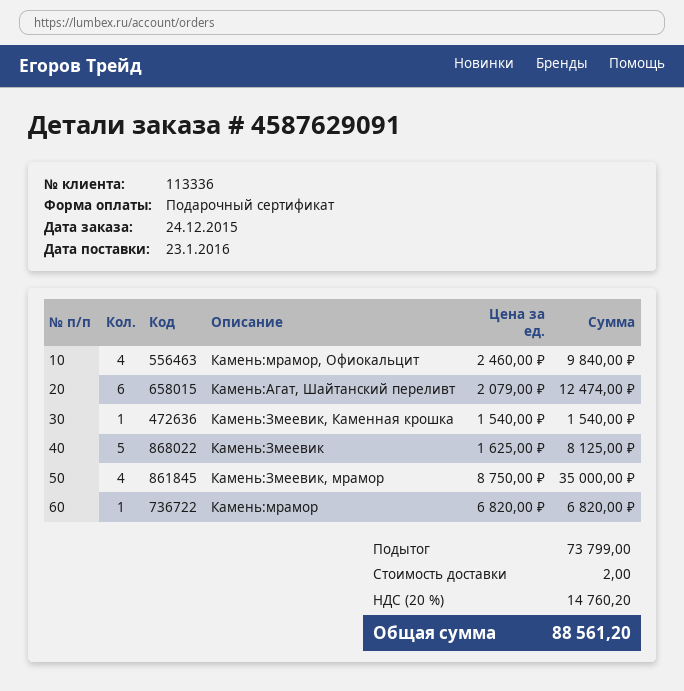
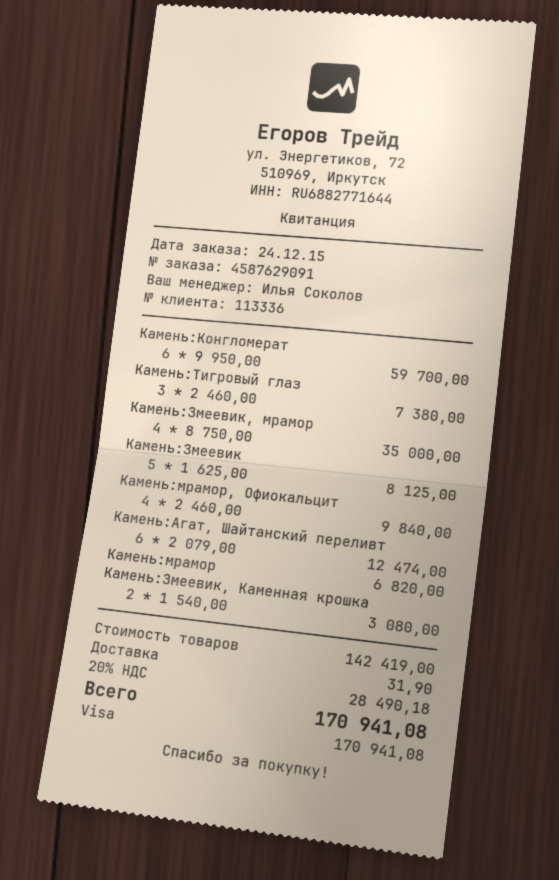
payment method: gift card -> Visa
Камень:Змеевик, Каменная крошка: 1 x 1540.00 = 1540.00 -> 2 x 1540.00 = 3080.00
Камень:Конгломерат: none -> 6 x 9950.00 = 59700.00
Камень:Тигровый глаз: none -> 3 x 2460.00 = 7380.00
subtotal: 73799.00 -> 142419.00
shipping: 2.00 -> 31.90
tax: 20% = 14760.20 -> 20% = 28490.18
total: 88561.20 -> 170941.08

